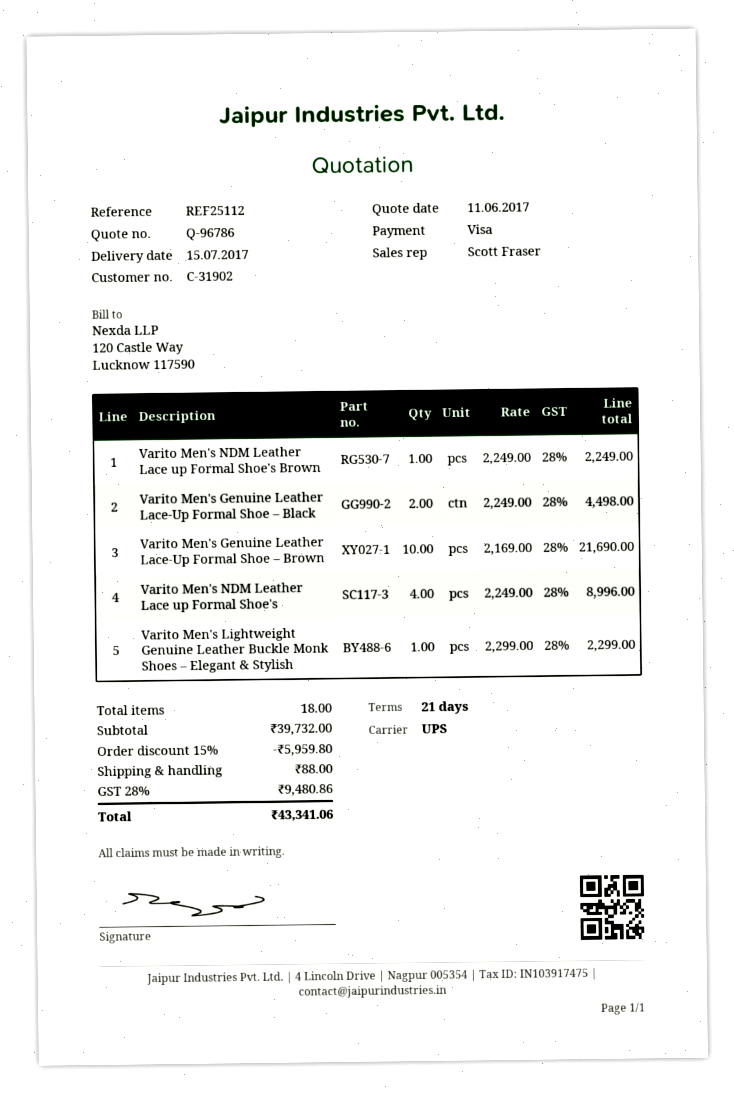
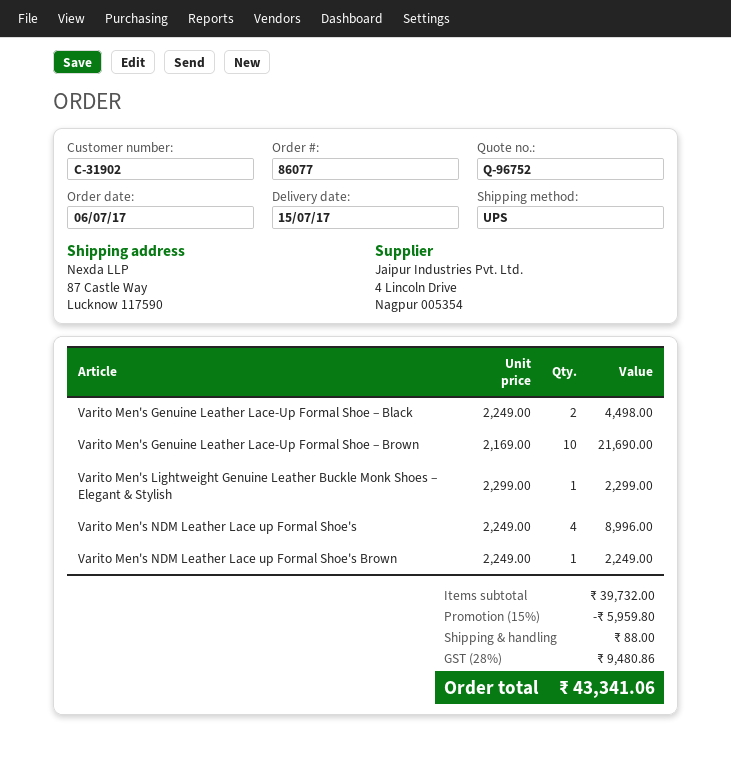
quote number: Q-96786 -> Q-96752

